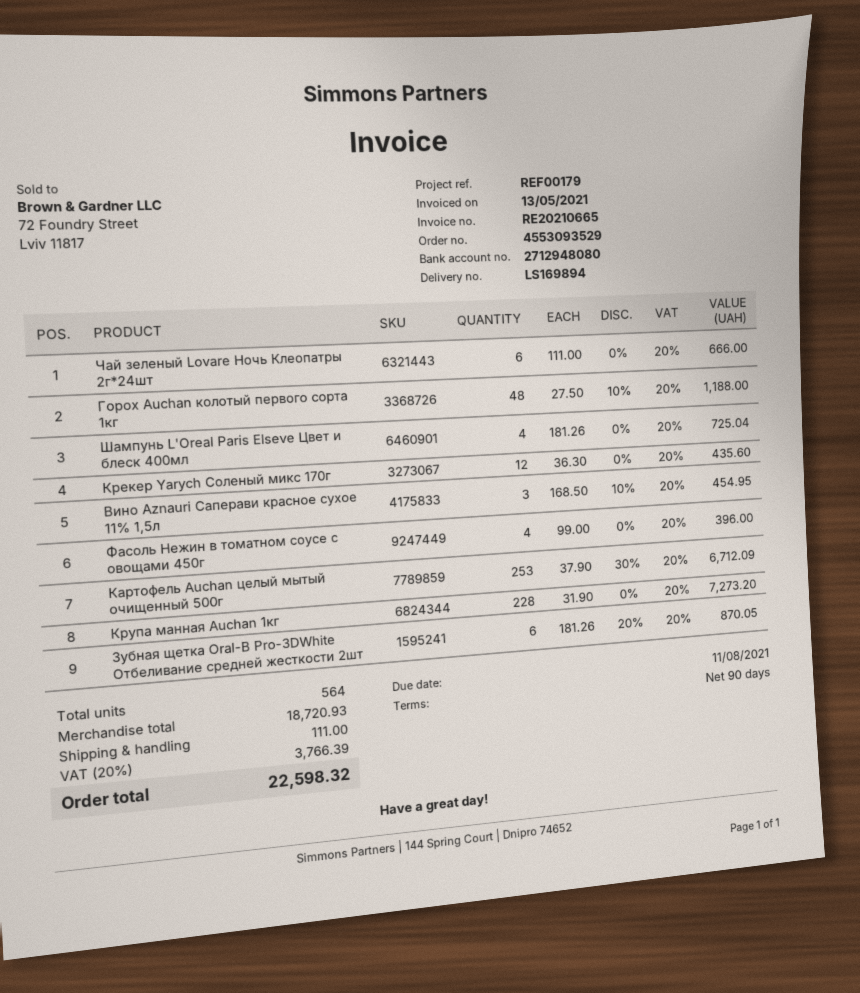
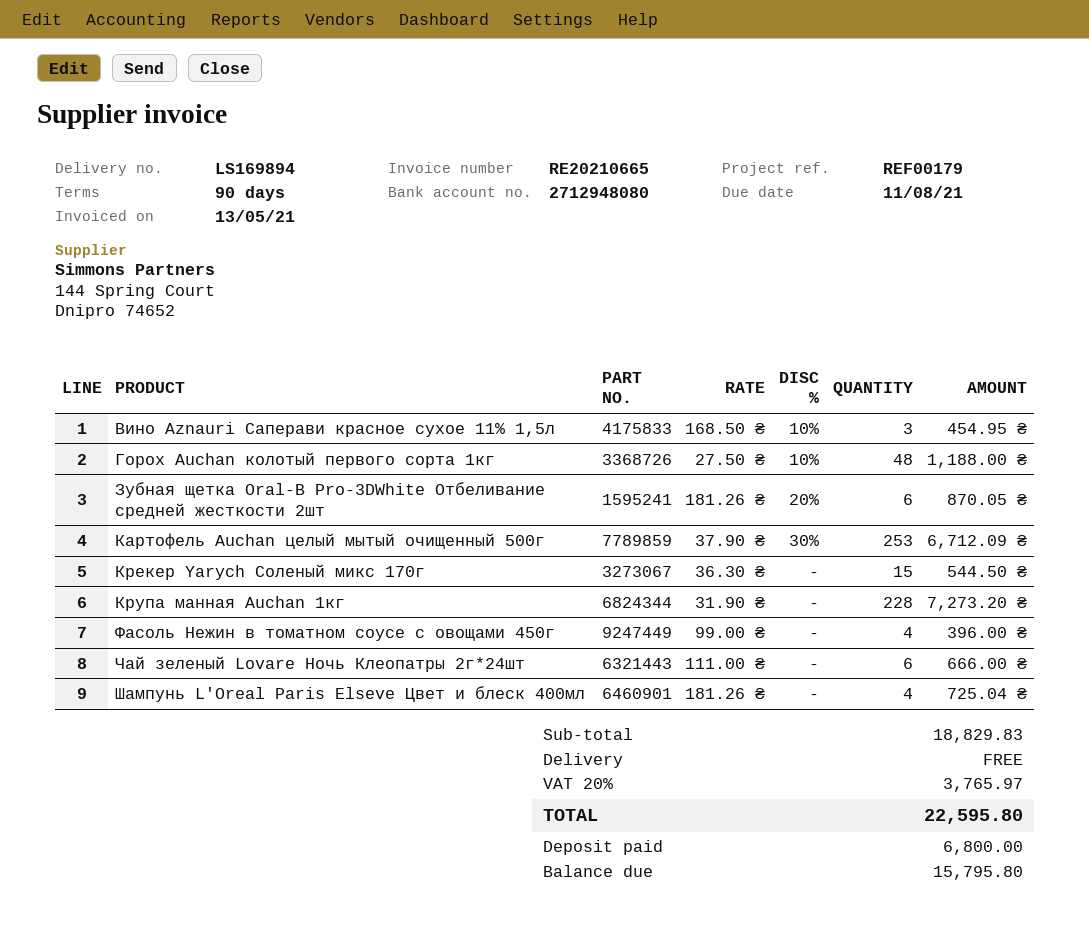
Крекер Yarych Соленый микс 170г: 12 x 36.30 = 435.60 -> 15 x 36.30 = 544.50
subtotal: 18720.93 -> 18829.83
shipping: 111.00 -> 0.00
tax: 20% = 3766.39 -> 20% = 3765.97
total: 22598.32 -> 22595.80

